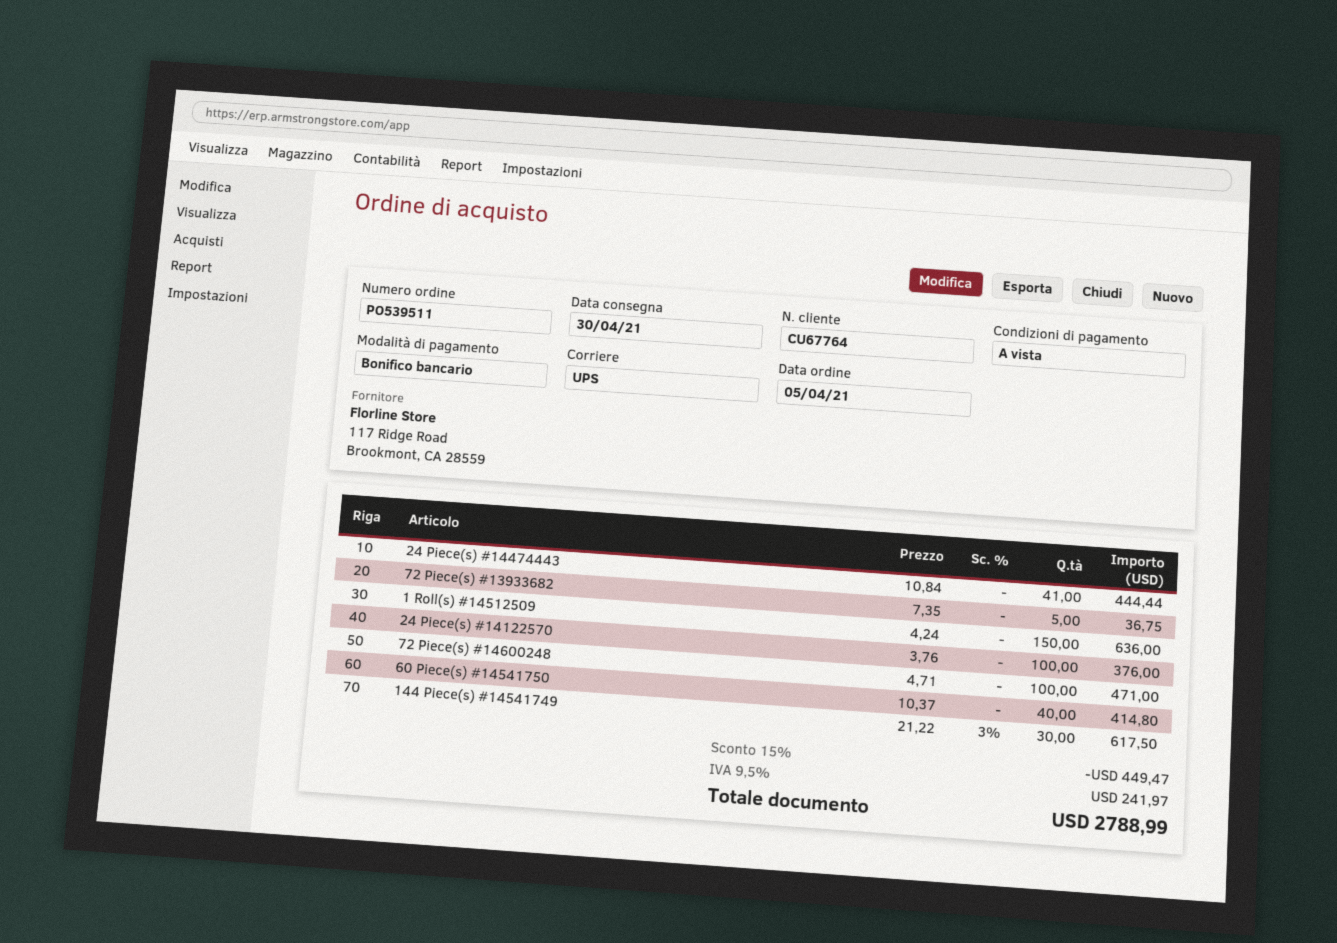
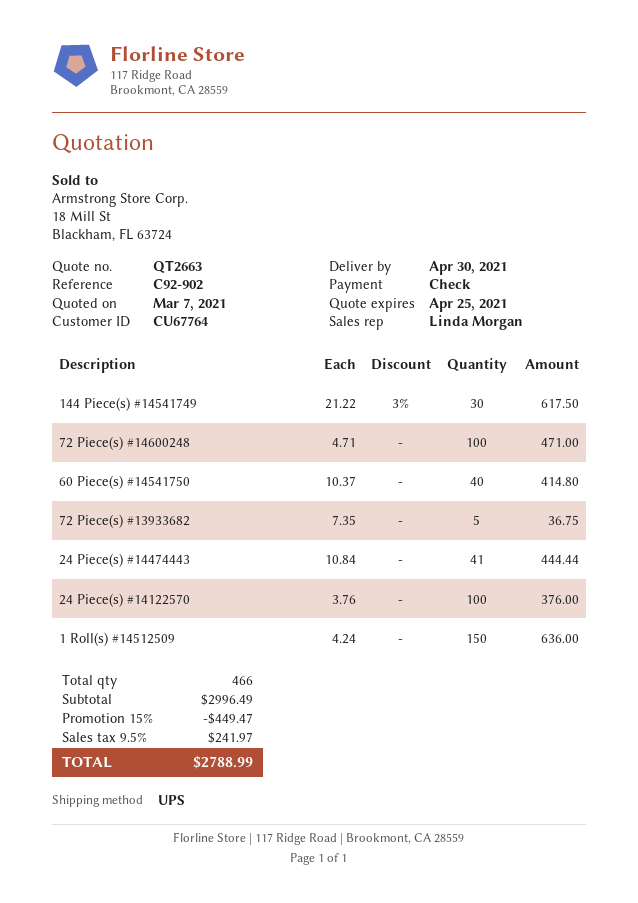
payment method: bank transfer -> cheque

